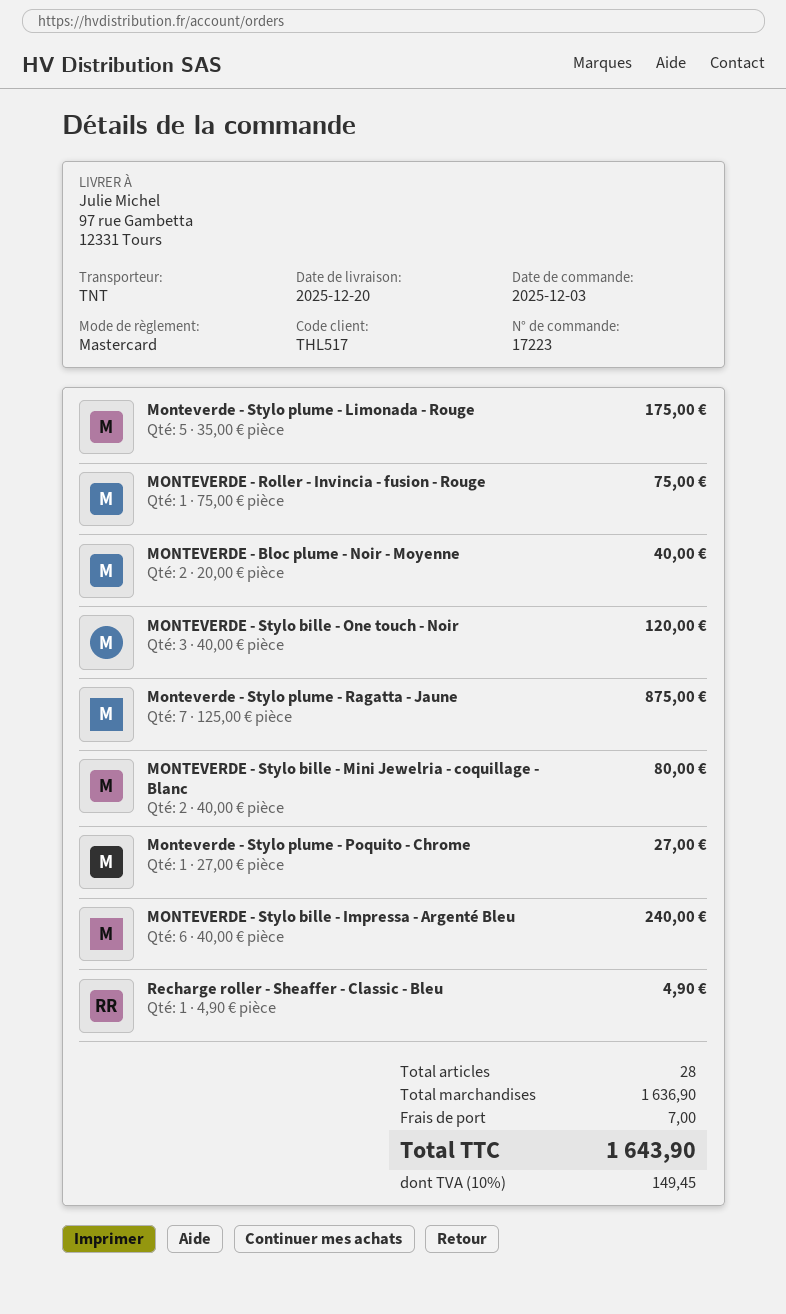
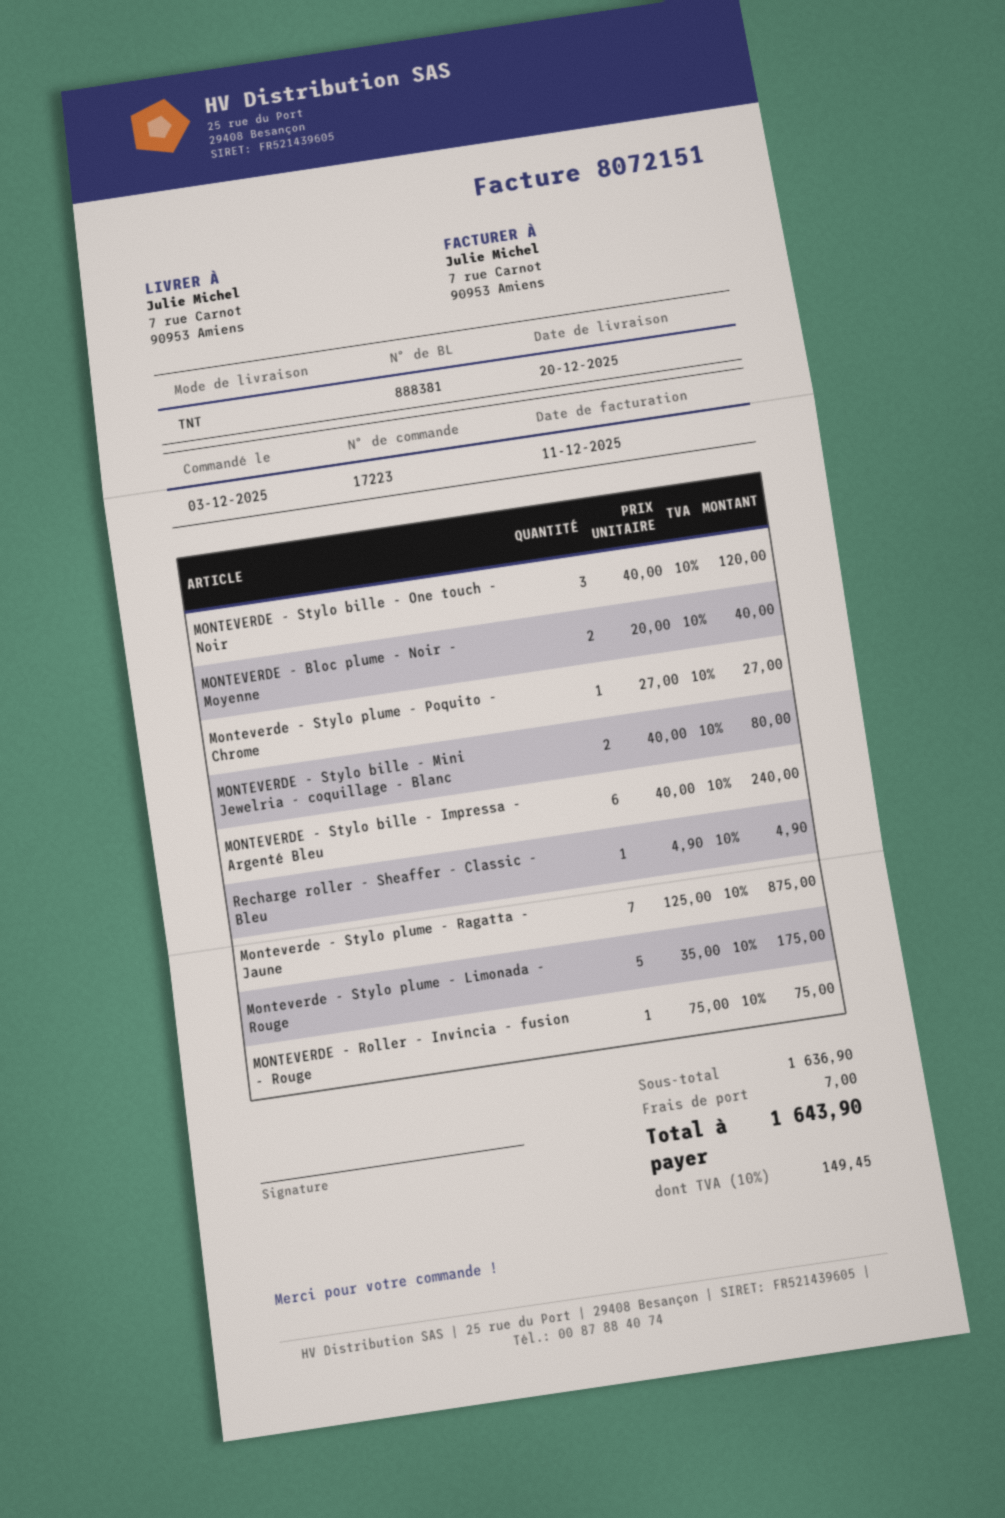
ship to: 97 rue Gambetta, 12331 Tours -> 7 rue Carnot, 90953 Amiens

